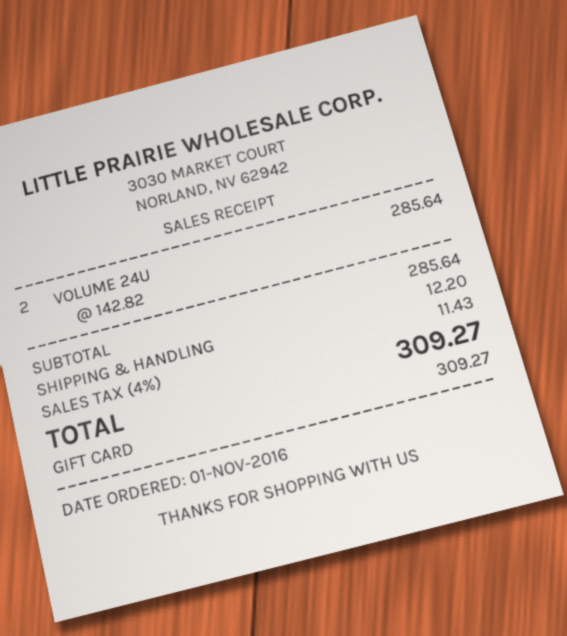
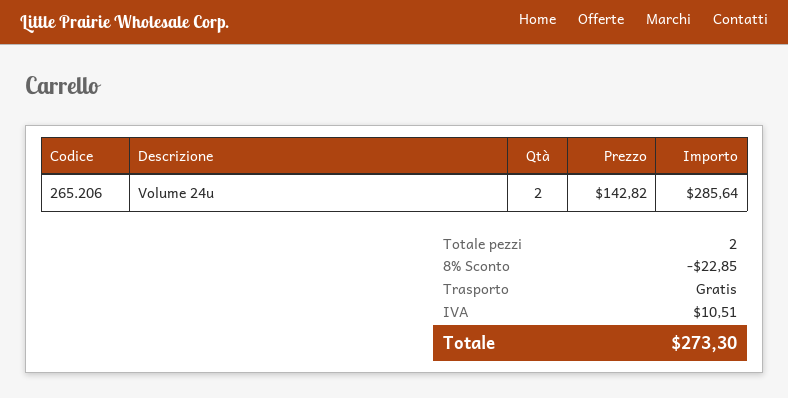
discount: none -> 8% = 22.85
shipping: 12.20 -> 0.00
tax: 11.43 -> 10.51
total: 309.27 -> 273.30

